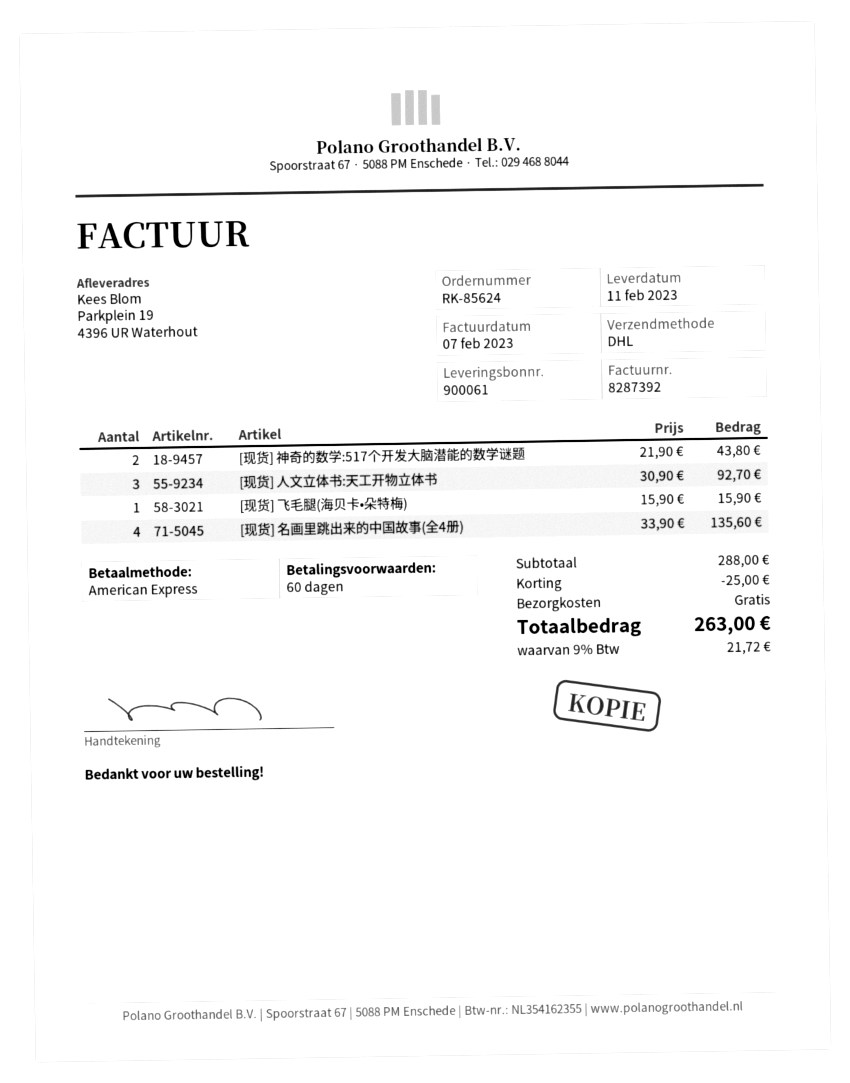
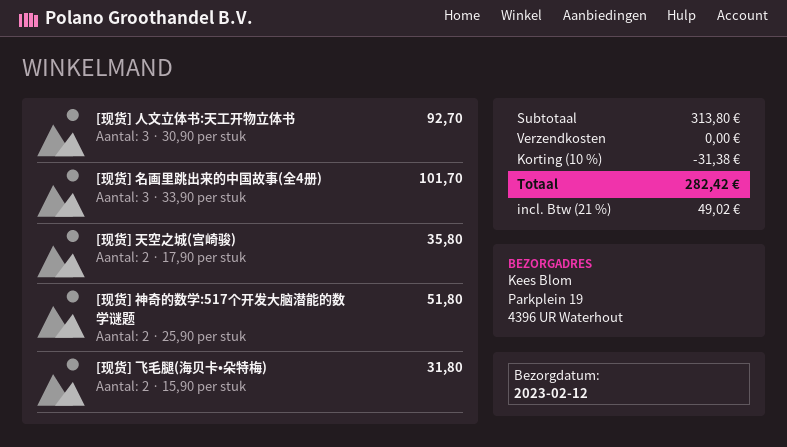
delivery date: 2023-02-11 -> 2023-02-12
[现货] 神奇的数学:517个开发大脑潜能的数学谜题: 2 x 21.90 = 43.80 -> 2 x 25.90 = 51.80
[现货] 飞毛腿(海贝卡•朵特梅): 1 x 15.90 = 15.90 -> 2 x 15.90 = 31.80
[现货] 名画里跳出来的中国故事(全4册): 4 x 33.90 = 135.60 -> 3 x 33.90 = 101.70
[现货] 天空之城(宫崎骏): none -> 2 x 17.90 = 35.80
subtotal: 288.00 -> 313.80
discount: 25.00 -> 31.38
tax: 9% = 21.72 -> 21% = 49.02
total: 263.00 -> 282.42

